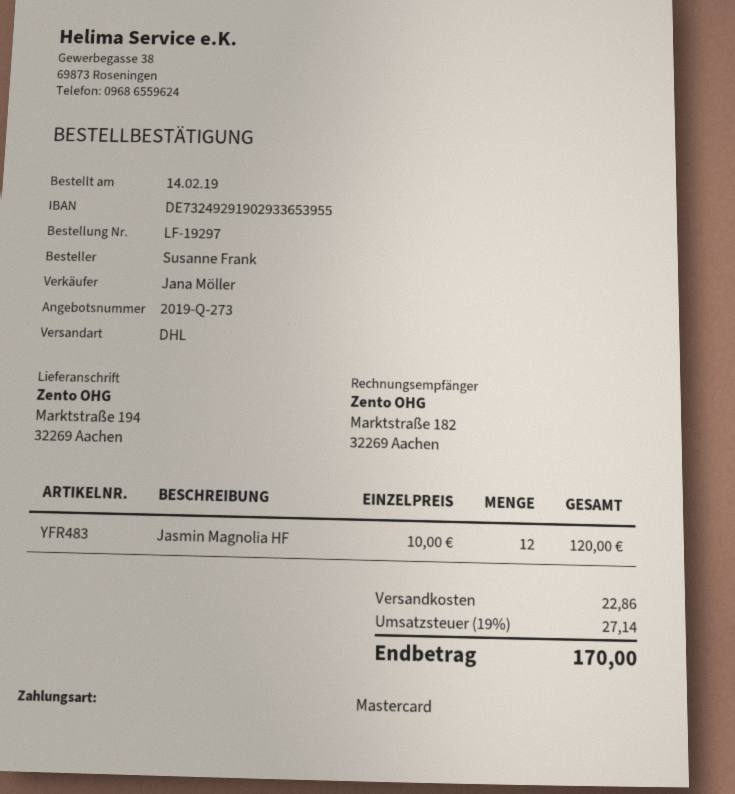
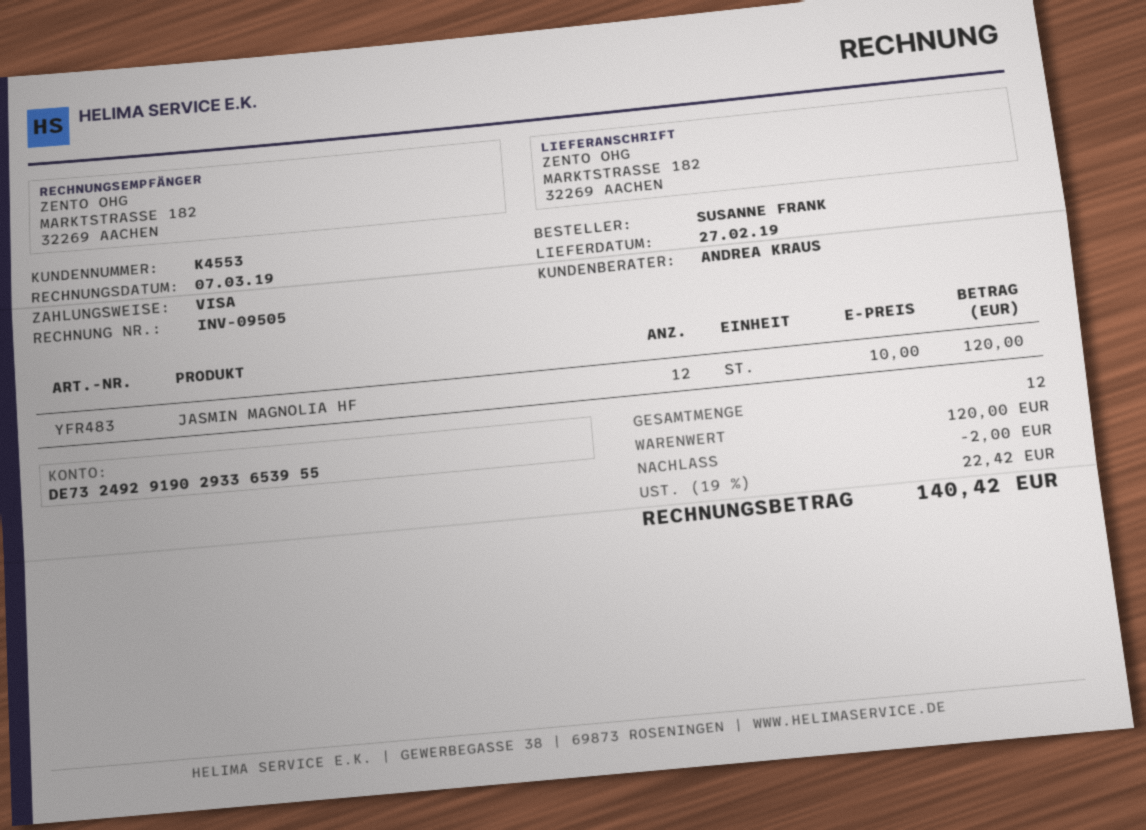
sales rep: Jana Möller -> ANDREA KRAUS
payment method: Mastercard -> Visa
ship to: Marktstraße 194, 32269 Aachen -> MARKTSTRASSE 182, 32269 AACHEN
discount: none -> 2.00
shipping: 22.86 -> none
tax: 19% = 27.14 -> 19% = 22.42
total: 170.00 -> 140.42

